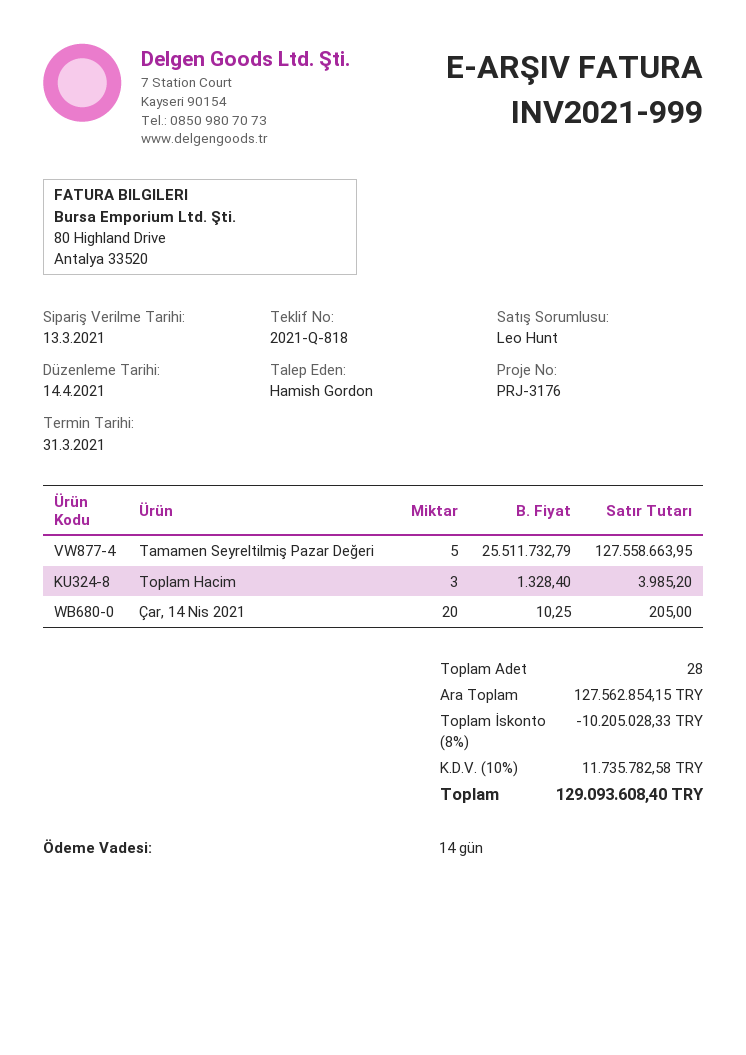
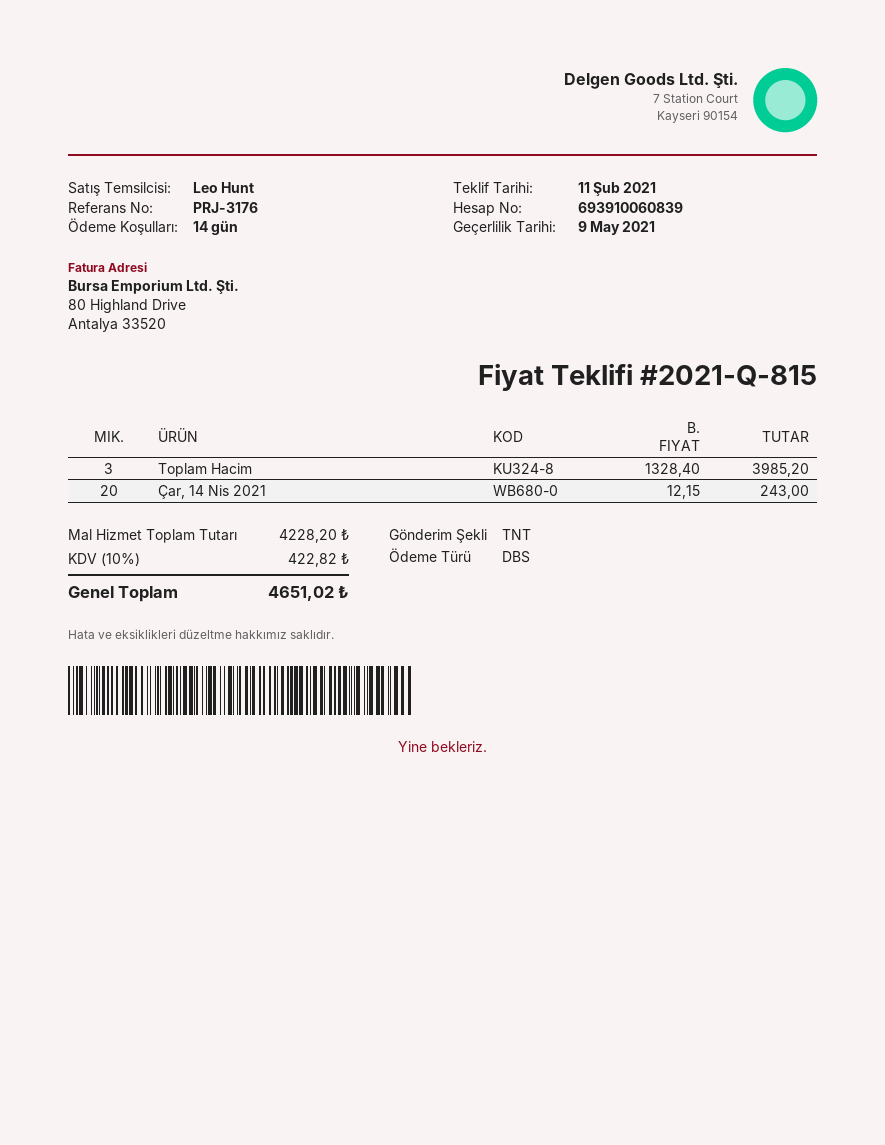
quote number: 2021-Q-818 -> 2021-Q-815
Tamamen Seyreltilmiş Pazar Değeri: 5 x 25511732.79 = 127558663.95 -> none
Çar, 14 Nis 2021: 20 x 10.25 = 205.00 -> 20 x 12.15 = 243.00
subtotal: 127562854.15 -> 4228.20
discount: 8% = 10205028.33 -> none
tax: 10% = 11735782.58 -> 10% = 422.82
total: 129093608.40 -> 4651.02

